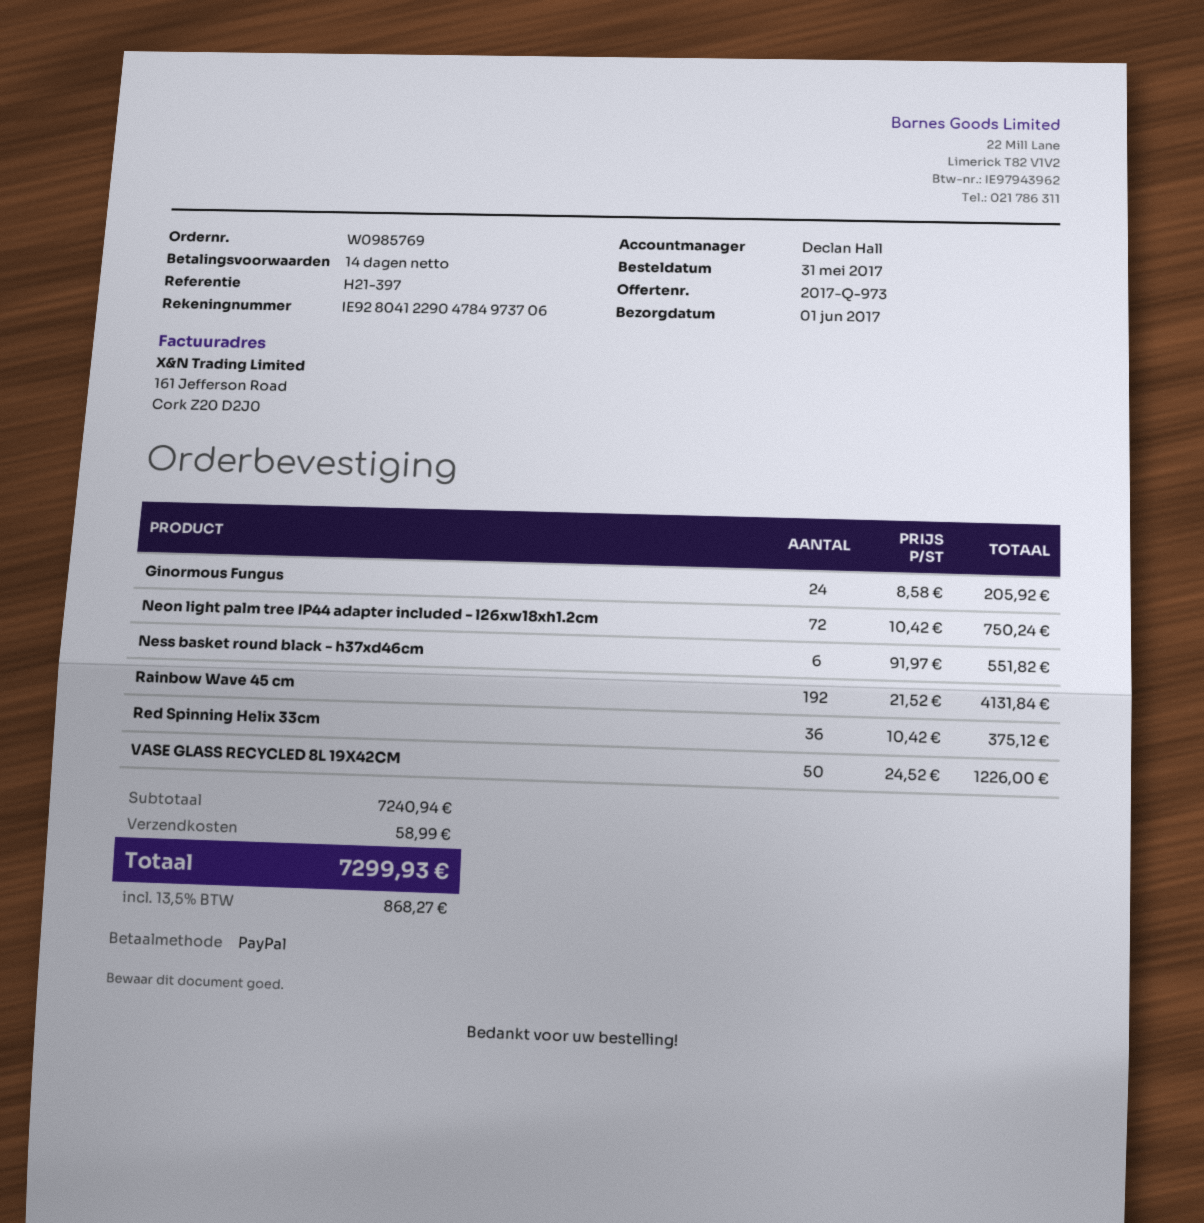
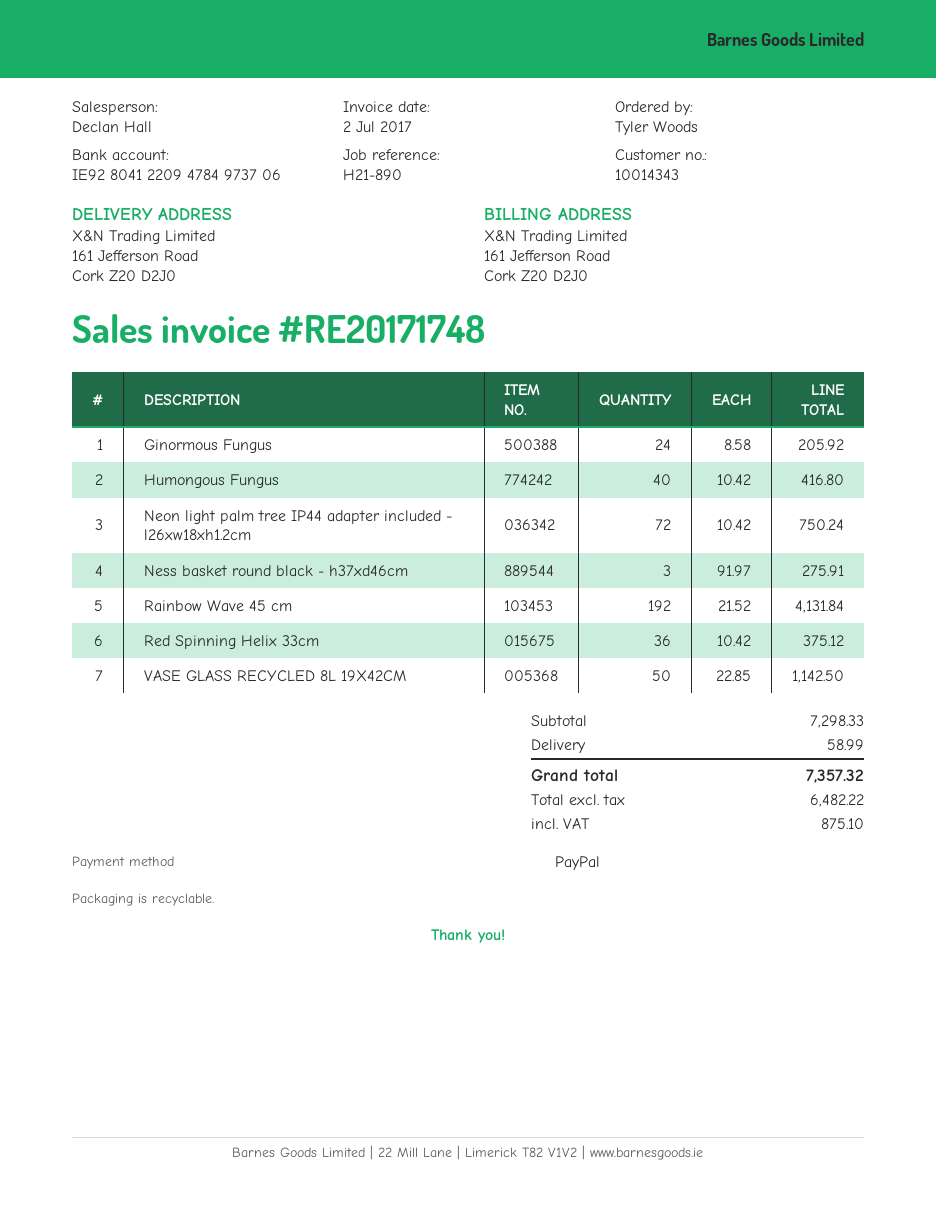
reference: H21-397 -> H21-890
bank account: IE92804122904784973706 -> IE92804122094784973706
Ness basket round black - h37xd46cm: 6 x 91.97 = 551.82 -> 3 x 91.97 = 275.91
VASE GLASS RECYCLED 8L 19X42CM: 50 x 24.52 = 1226.00 -> 50 x 22.85 = 1142.50
Humongous Fungus: none -> 40 x 10.42 = 416.80
subtotal: 7240.94 -> 7298.33
tax: 868.27 -> 875.10
total: 7299.93 -> 7357.32

